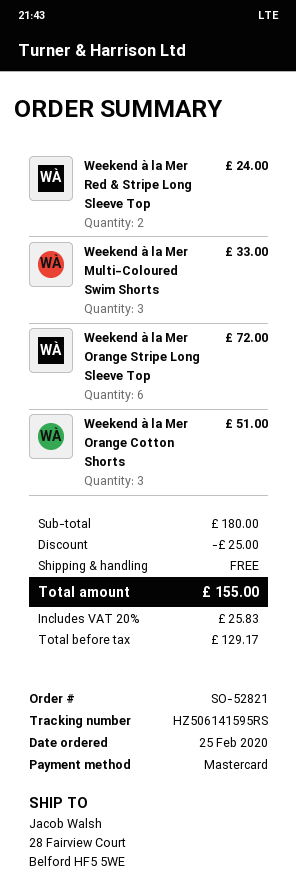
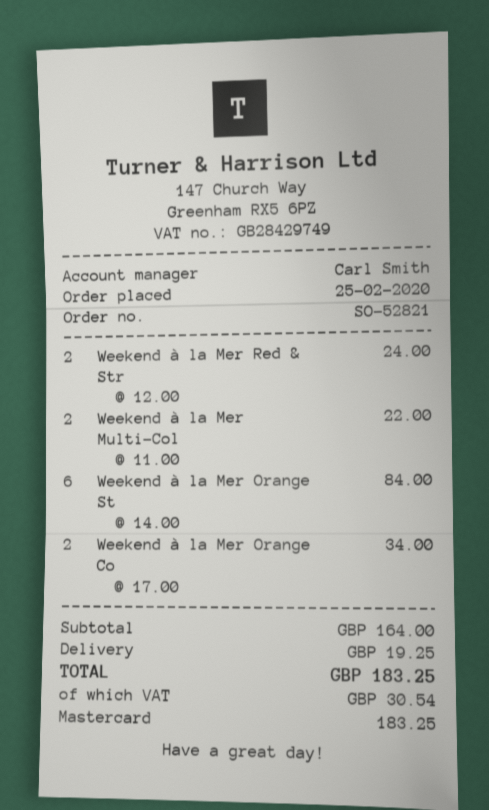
Weekend à la Mer Multi-Coloured Swim Shorts: 3 for 33.00 -> 2 for 22.00
Weekend à la Mer Orange Stripe Long Sleeve Top: 6 for 72.00 -> 6 for 84.00
Weekend à la Mer Orange Cotton Shorts: 3 for 51.00 -> 2 for 34.00
subtotal: 180.00 -> 164.00
discount: 25.00 -> none
shipping: 0.00 -> 19.25
tax: 25.83 -> 30.54
total: 155.00 -> 183.25

